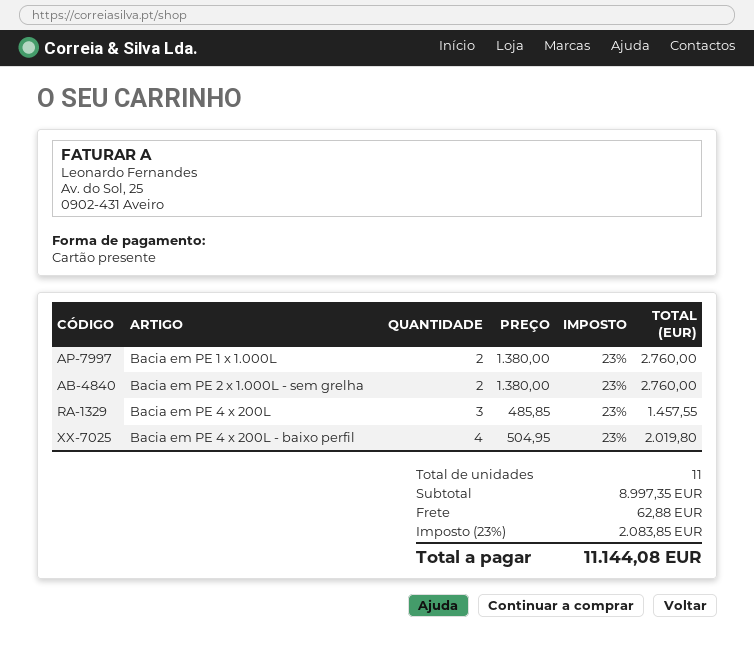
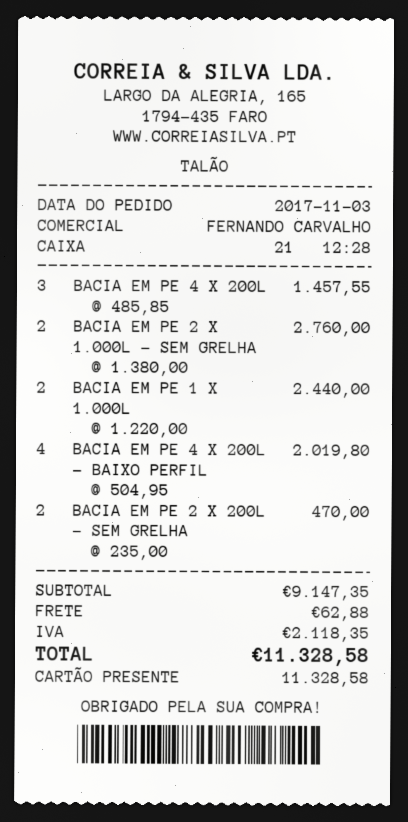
Bacia em PE 1 x 1.000L: 2 x 1380.00 = 2760.00 -> 2 x 1220.00 = 2440.00
BACIA EM PE 2 X 200L - SEM GRELHA: none -> 2 x 235.00 = 470.00
subtotal: 8997.35 -> 9147.35
tax: 2083.85 -> 2118.35
total: 11144.08 -> 11328.58

